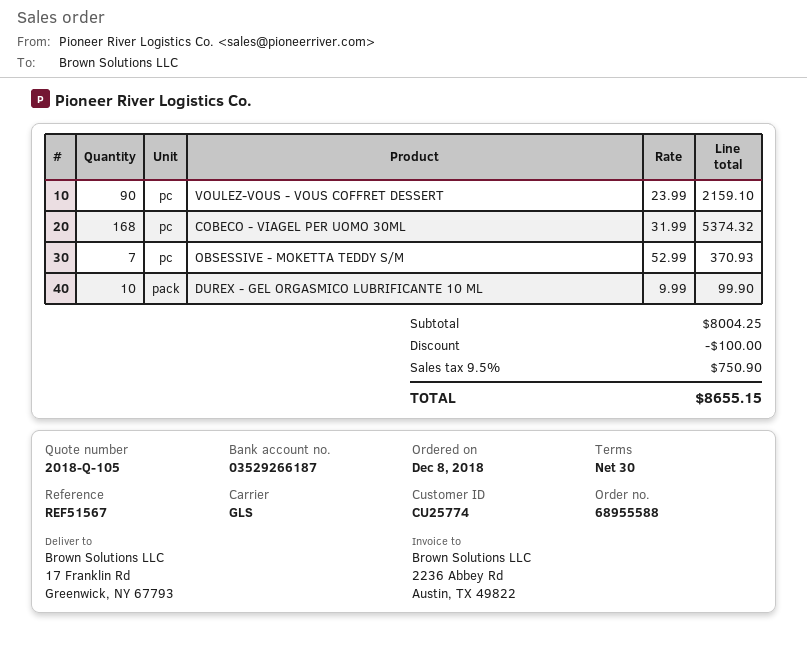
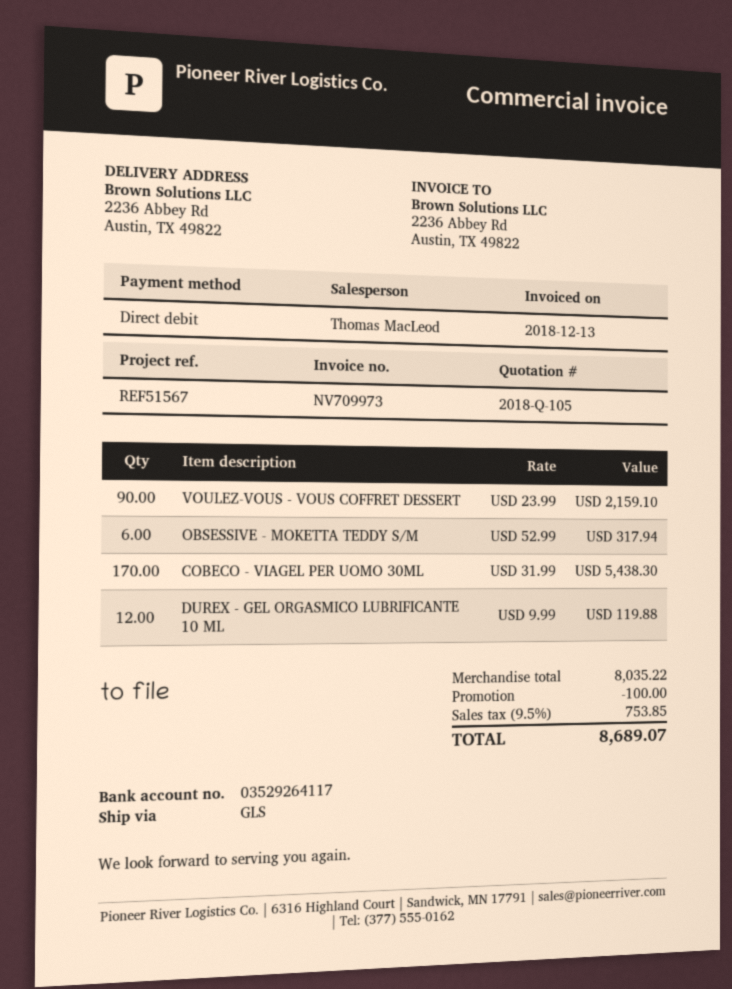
bank account: 03529266187 -> 03529264117
ship to: 17 Franklin Rd, Greenwick, NY 67793 -> 2236 Abbey Rd, Austin, TX 49822
COBECO - VIAGEL PER UOMO 30ML: 168 x 31.99 = 5374.32 -> 170 x 31.99 = 5438.30
OBSESSIVE - MOKETTA TEDDY S/M: 7 x 52.99 = 370.93 -> 6 x 52.99 = 317.94
DUREX - GEL ORGASMICO LUBRIFICANTE 10 ML: 10 x 9.99 = 99.90 -> 12 x 9.99 = 119.88
subtotal: 8004.25 -> 8035.22
tax: 9.5% = 750.90 -> 9.5% = 753.85
total: 8655.15 -> 8689.07

